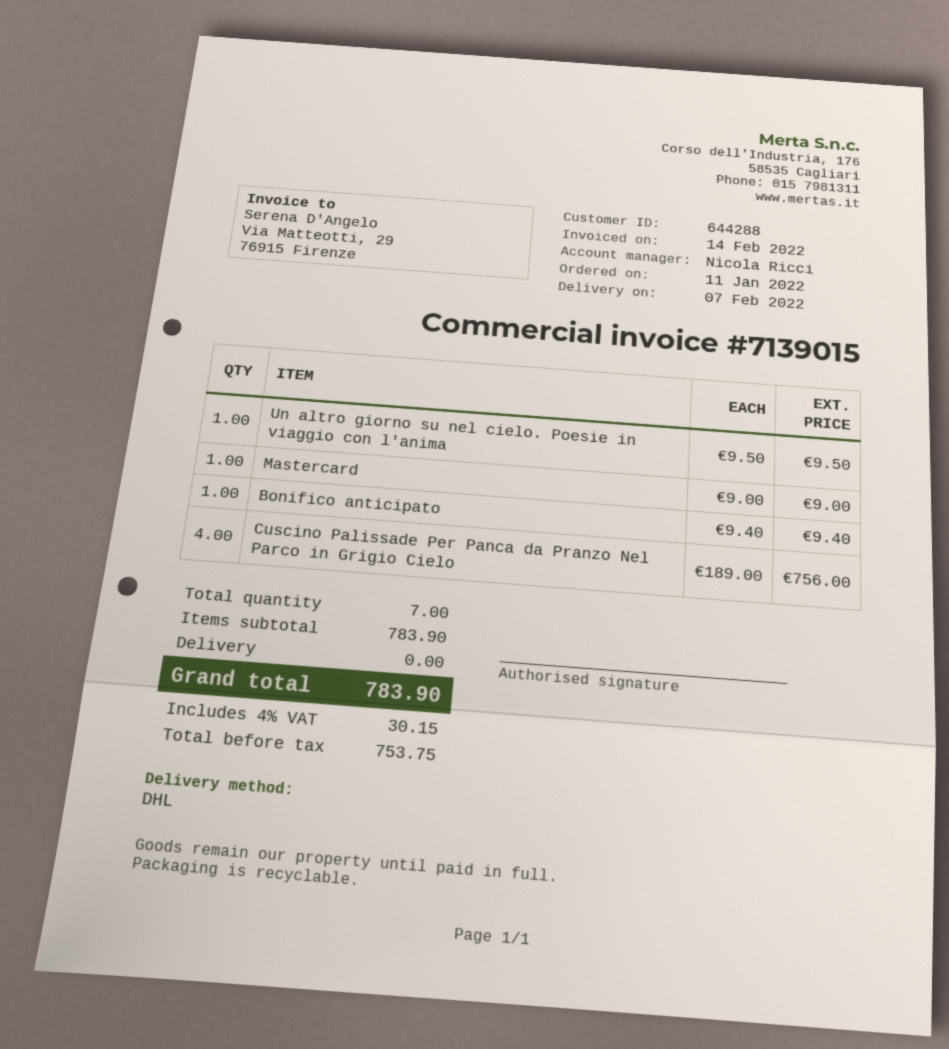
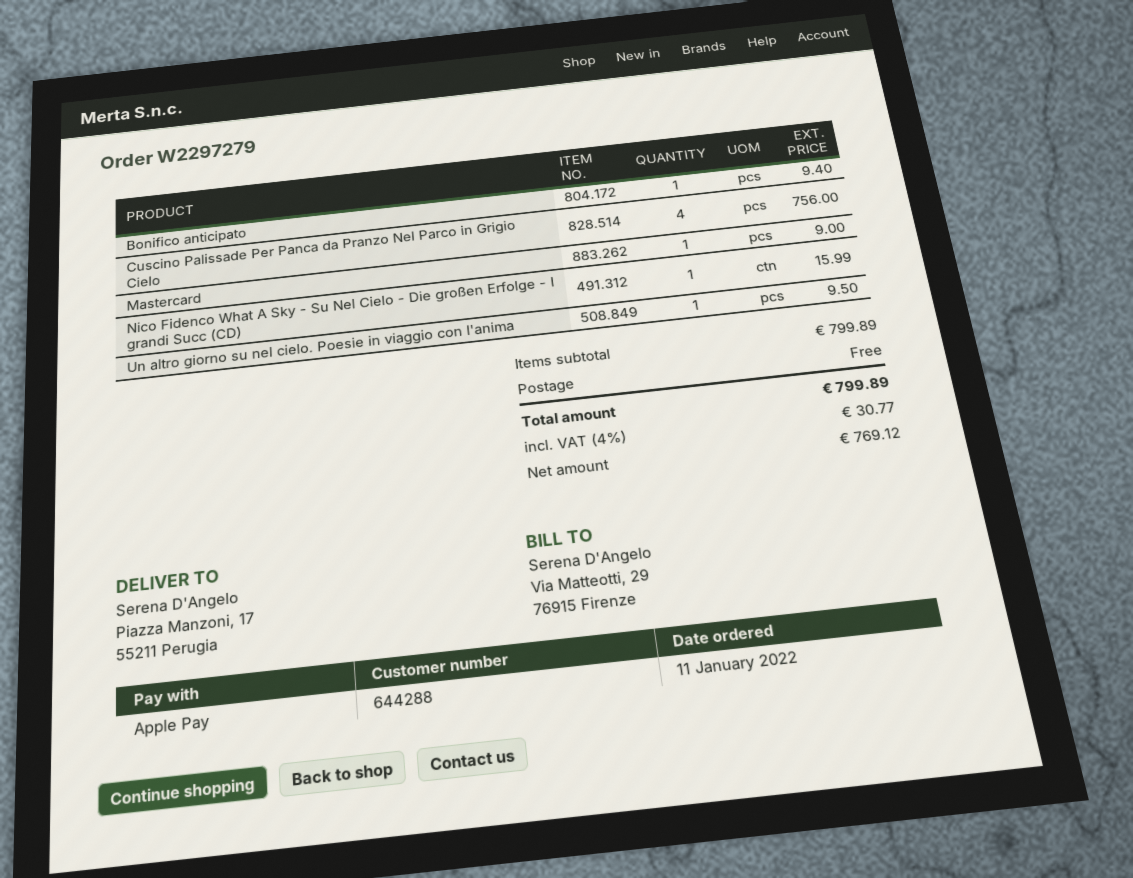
Nico Fidenco What A Sky - Su Nel Cielo - Die großen Erfolge - I grandi Succ (CD): none -> 1 for 15.99
subtotal: 783.90 -> 799.89
net: 753.75 -> 769.12
tax: 4% = 30.15 -> 4% = 30.77
total: 783.90 -> 799.89

